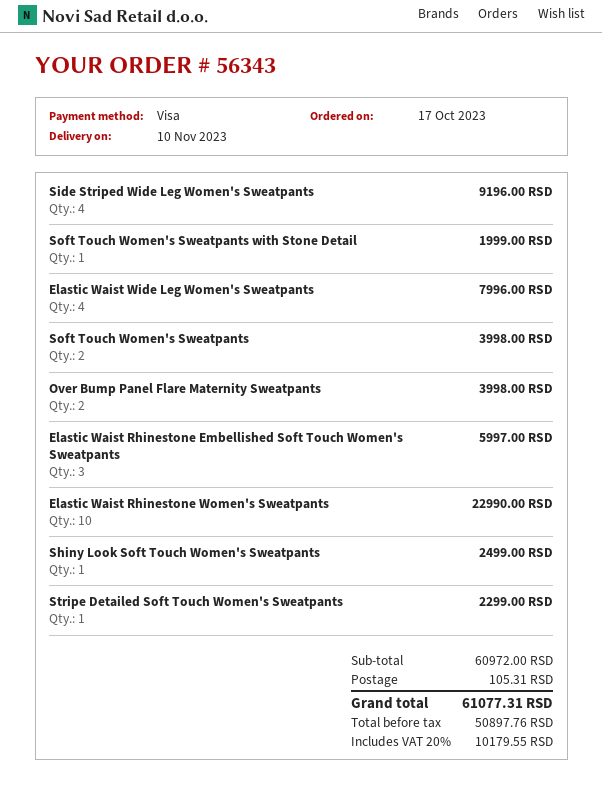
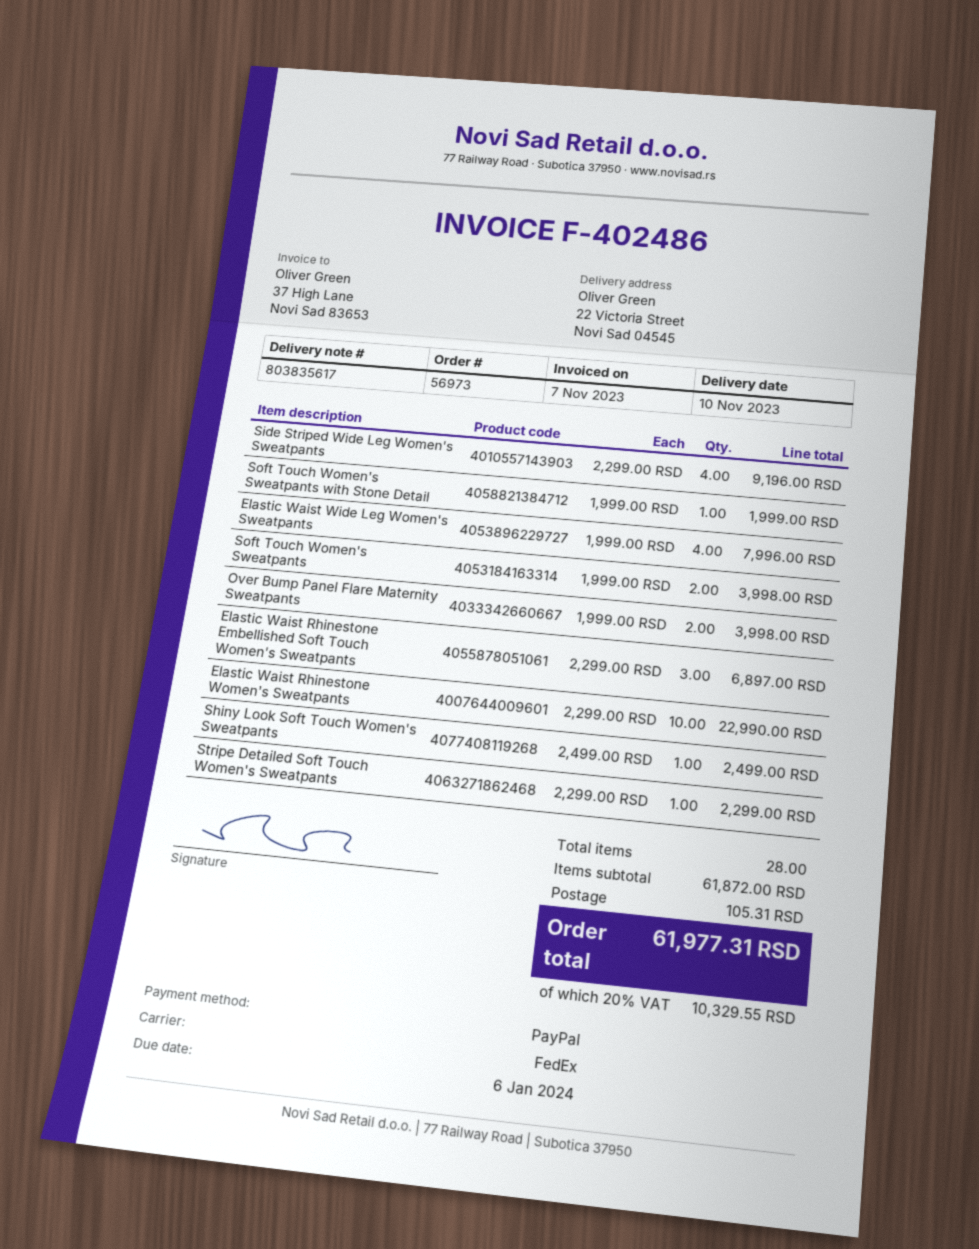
order number: 56343 -> 56973
payment method: Visa -> PayPal
Elastic Waist Rhinestone Embellished Soft Touch Women's Sweatpants: 3 for 5997.00 -> 3 for 6897.00
subtotal: 60972.00 -> 61872.00
tax: 20% = 10179.55 -> 20% = 10329.55
total: 61077.31 -> 61977.31

